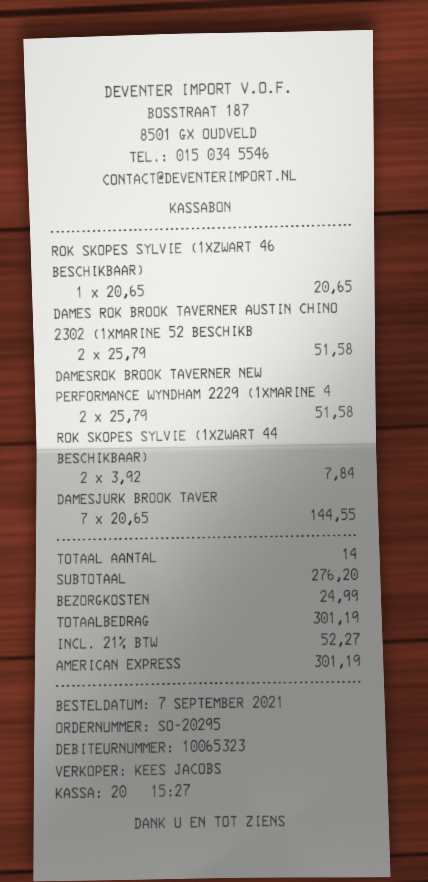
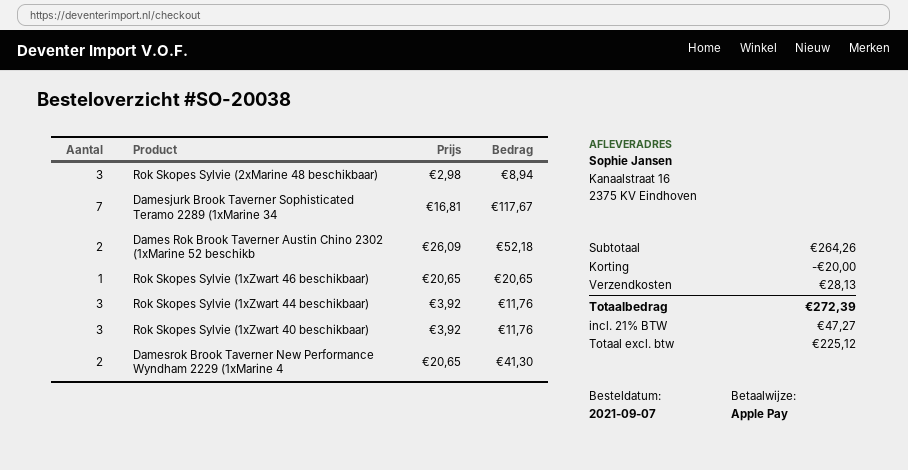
order number: SO-20295 -> SO-20038
payment method: American Express -> Apple Pay
DAMES ROK BROOK TAVERNER AUSTIN CHINO 2302 (1XMARINE 52 BESCHIKB: 2 x 25.79 = 51.58 -> 2 x 26.09 = 52.18
DAMESROK BROOK TAVERNER NEW PERFORMANCE WYNDHAM 2229 (1XMARINE 4: 2 x 25.79 = 51.58 -> 2 x 20.65 = 41.30
ROK SKOPES SYLVIE (1XZWART 44 BESCHIKBAAR): 2 x 3.92 = 7.84 -> 3 x 3.92 = 11.76
DAMESJURK BROOK TAVER: 7 x 20.65 = 144.55 -> 7 x 16.81 = 117.67
Rok Skopes Sylvie (2xMarine 48 beschikbaar): none -> 3 x 2.98 = 8.94
Rok Skopes Sylvie (1xZwart 40 beschikbaar): none -> 3 x 3.92 = 11.76
subtotal: 276.20 -> 264.26
discount: none -> 20.00
shipping: 24.99 -> 28.13
tax: 21% = 52.27 -> 21% = 47.27
total: 301.19 -> 272.39

